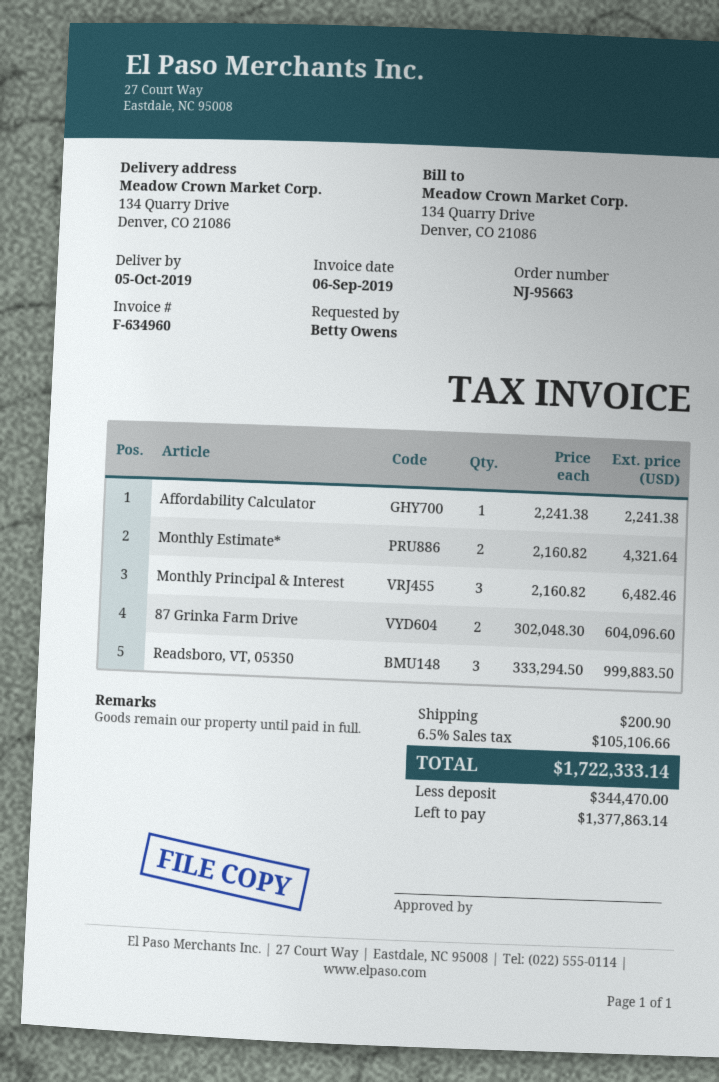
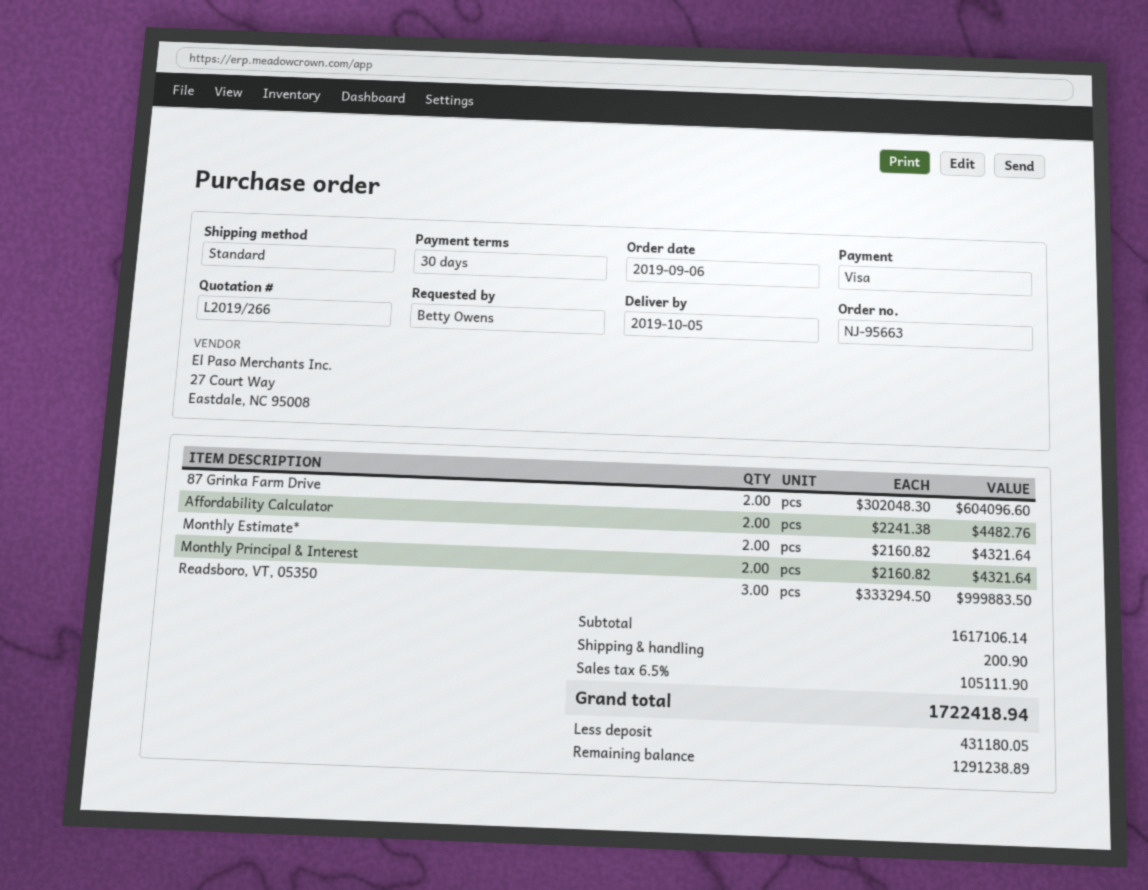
Affordability Calculator: 1 x 2241.38 = 2241.38 -> 2 x 2241.38 = 4482.76
Monthly Principal & Interest: 3 x 2160.82 = 6482.46 -> 2 x 2160.82 = 4321.64
tax: 6.5% = 105106.66 -> 6.5% = 105111.90
total: 1722333.14 -> 1722418.94
deposit: 344470.00 -> 431180.05
balance: 1377863.14 -> 1291238.89

